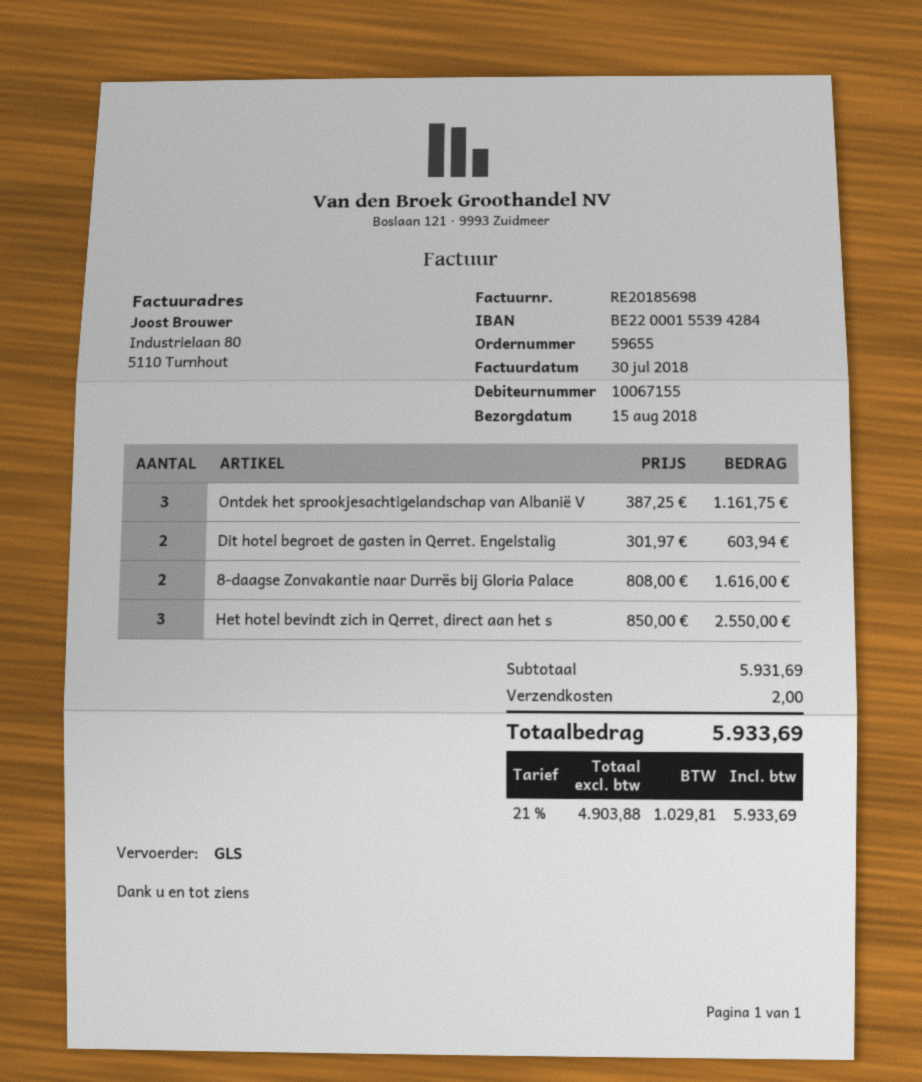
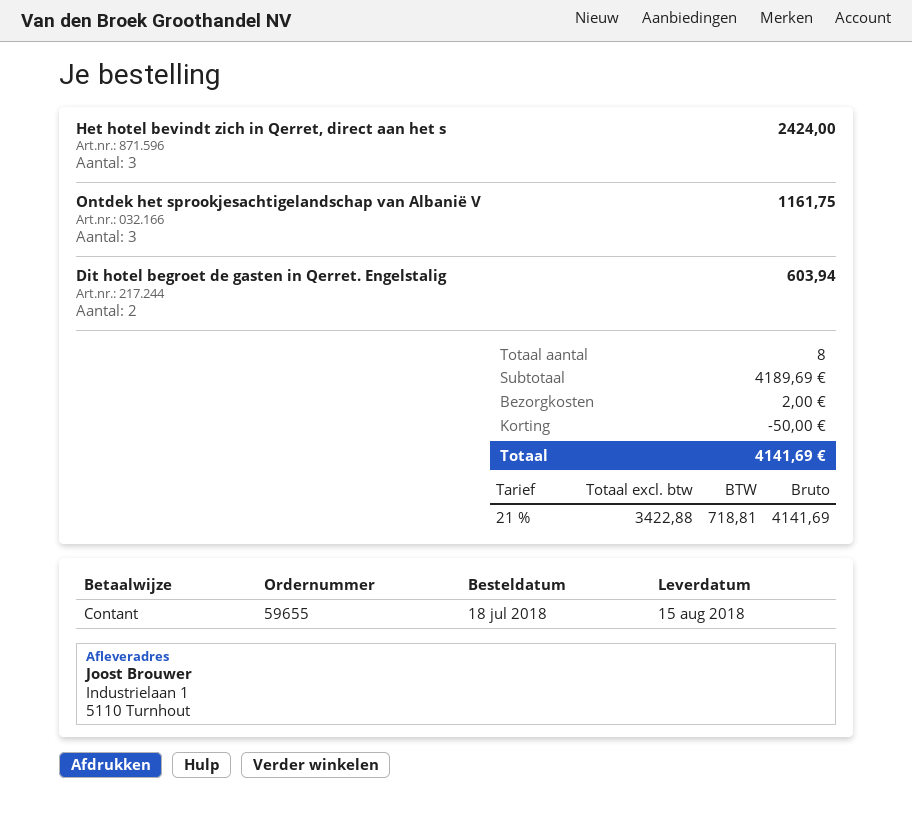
8-daagse Zonvakantie naar Durrës bij Gloria Palace: 2 for 1616.00 -> none
Het hotel bevindt zich in Qerret, direct aan het s: 3 for 2550.00 -> 3 for 2424.00
subtotal: 5931.69 -> 4189.69
discount: none -> 50.00
net: 4903.88 -> 3422.88
tax: 21% = 1029.81 -> 21% = 718.81
total: 5933.69 -> 4141.69

